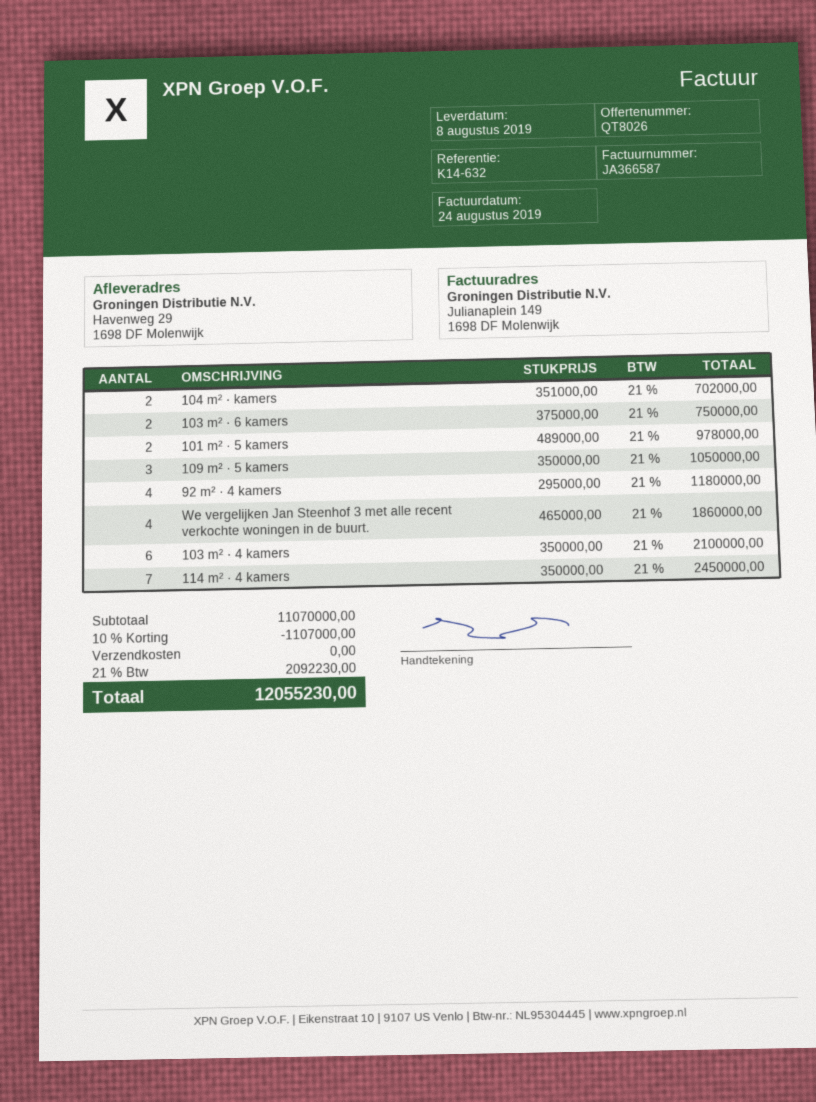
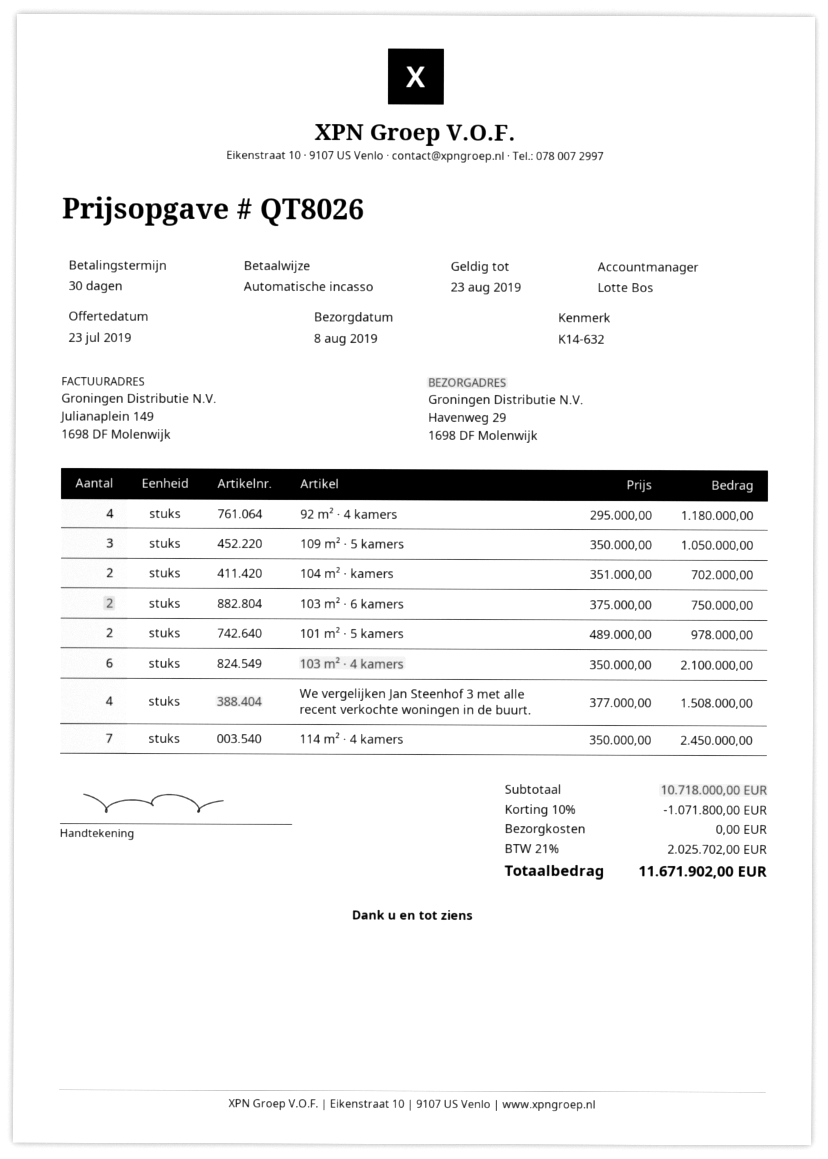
We vergelijken Jan Steenhof 3 met alle recent verkochte woningen in de buurt.: 4 x 465000.00 = 1860000.00 -> 4 x 377000.00 = 1508000.00
subtotal: 11070000.00 -> 10718000.00
discount: 10% = 1107000.00 -> 10% = 1071800.00
tax: 21% = 2092230.00 -> 21% = 2025702.00
total: 12055230.00 -> 11671902.00

